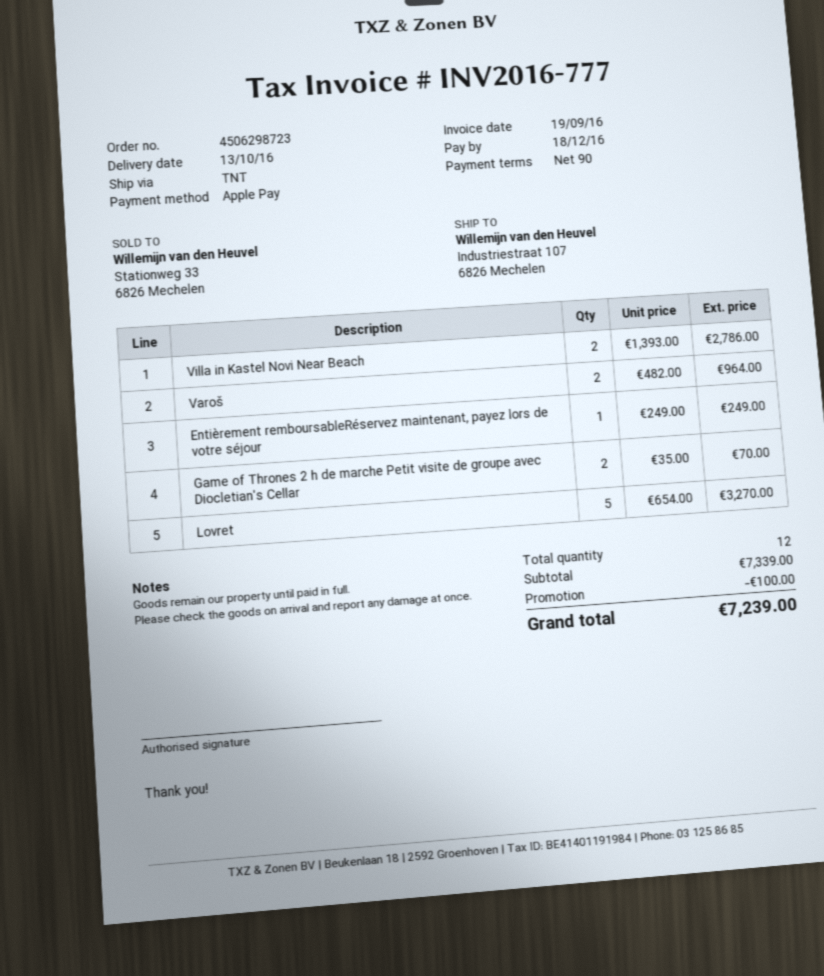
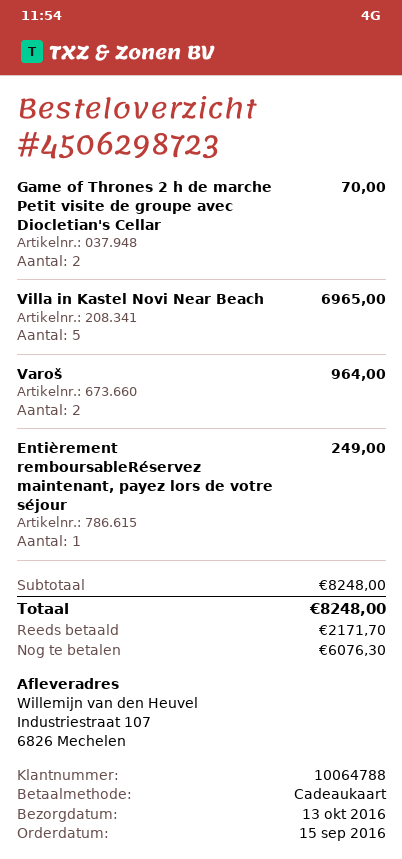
payment method: Apple Pay -> gift card
Villa in Kastel Novi Near Beach: 2 for 2786.00 -> 5 for 6965.00
Lovret: 5 for 3270.00 -> none
subtotal: 7339.00 -> 8248.00
discount: 100.00 -> none
total: 7239.00 -> 8248.00

